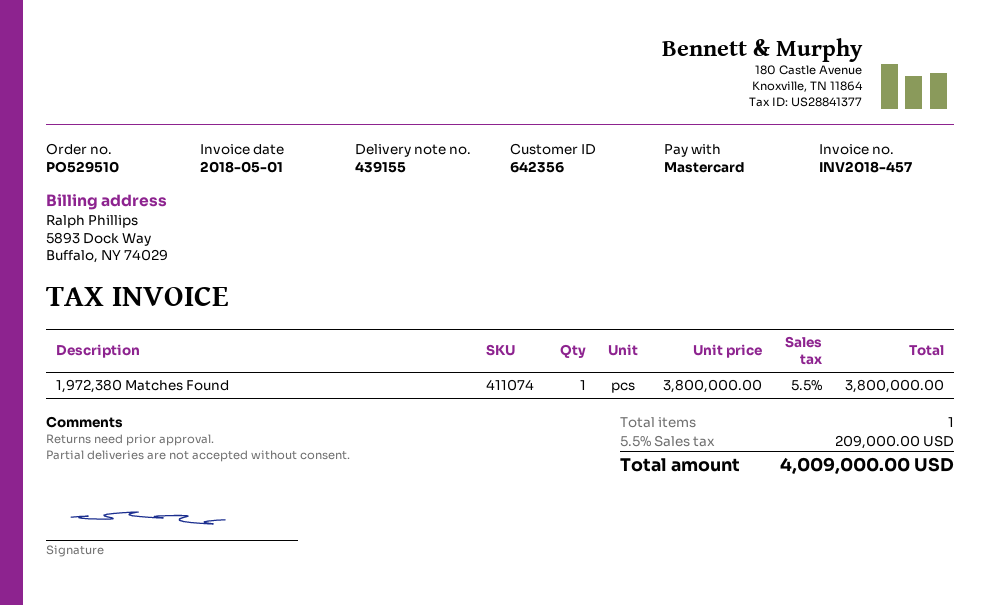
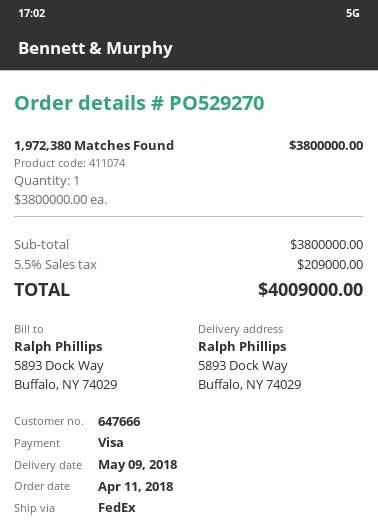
order number: PO529510 -> PO529270
customer number: 642356 -> 647666
payment method: Mastercard -> Visa

